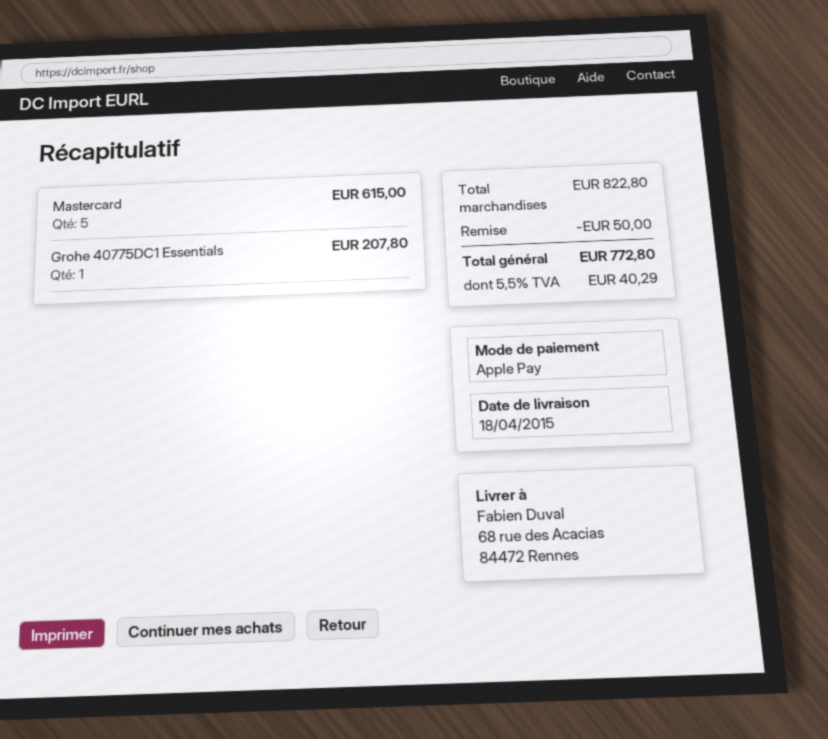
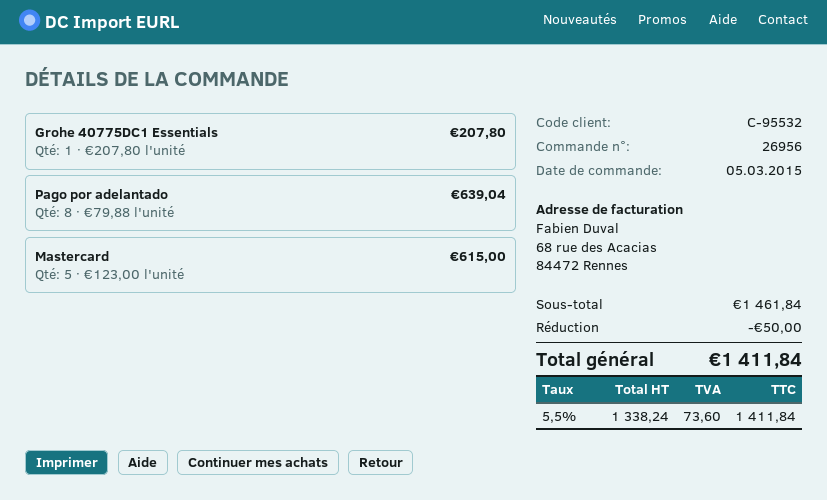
Pago por adelantado: none -> 8 for 639.04
subtotal: 822.80 -> 1461.84
tax: 5.5% = 40.29 -> 5.5% = 73.60
total: 772.80 -> 1411.84

